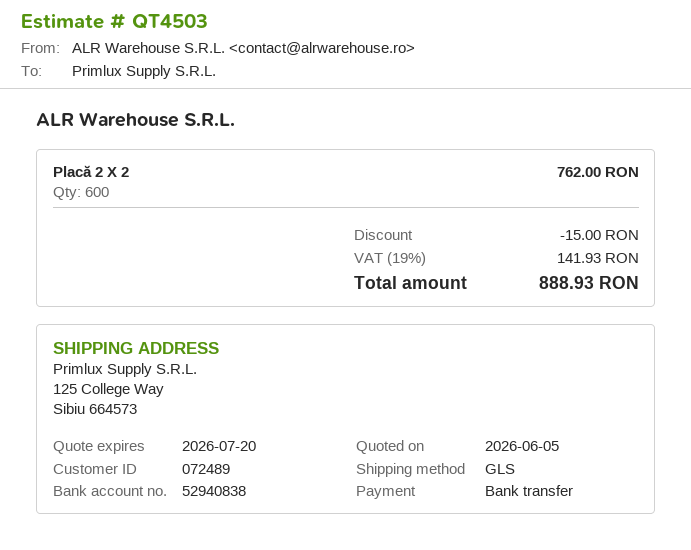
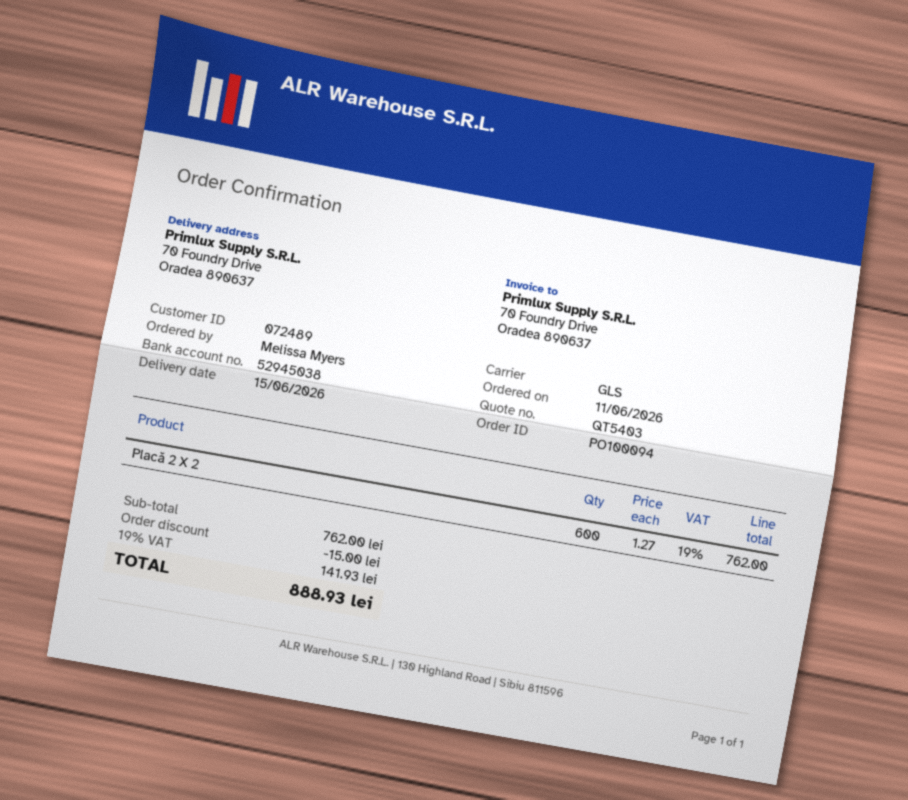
quote number: QT4503 -> QT5403
bank account: 52940838 -> 52945038
ship to: 125 College Way, Sibiu 664573 -> 70 Foundry Drive, Oradea 890637

